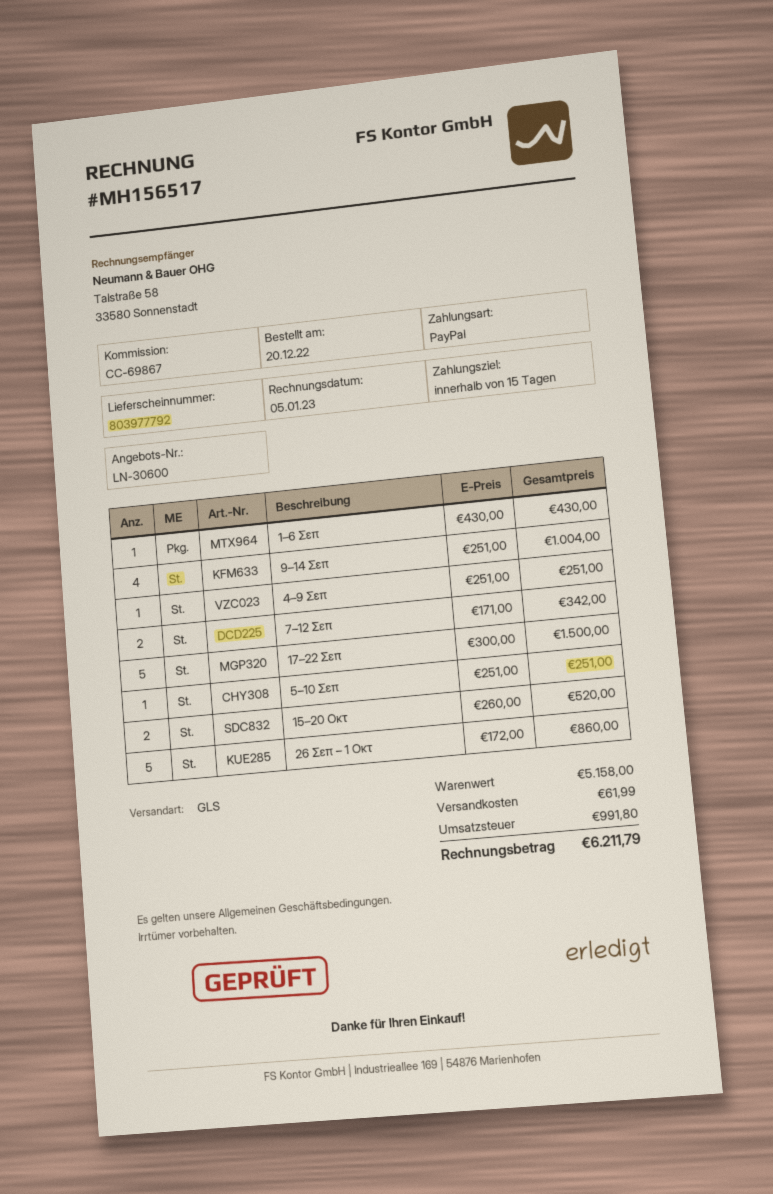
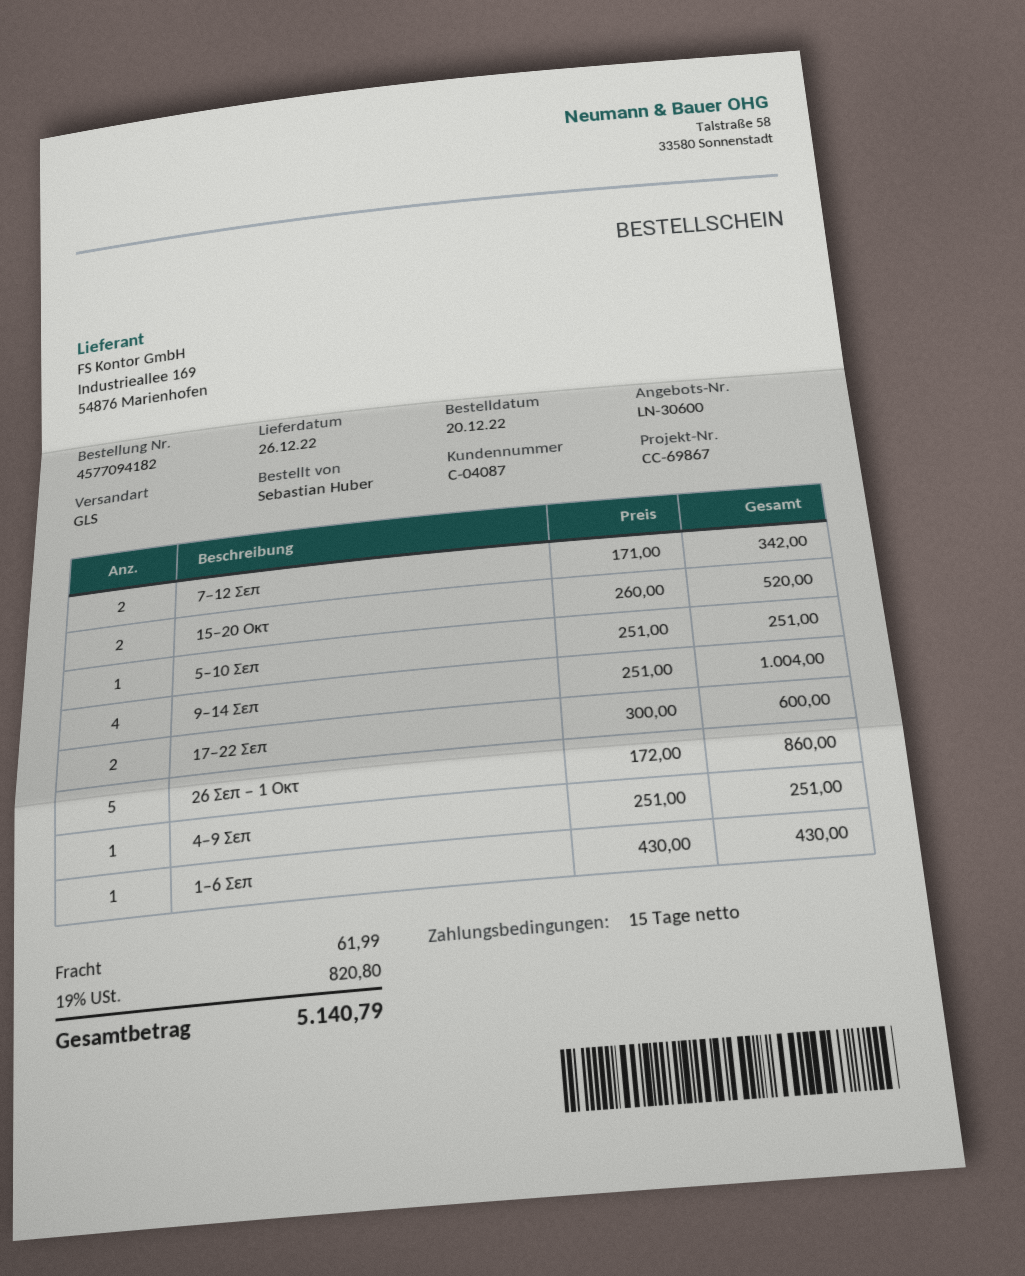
17–22 Σεπ: 5 x 300.00 = 1500.00 -> 2 x 300.00 = 600.00
tax: 991.80 -> 820.80
total: 6211.79 -> 5140.79

